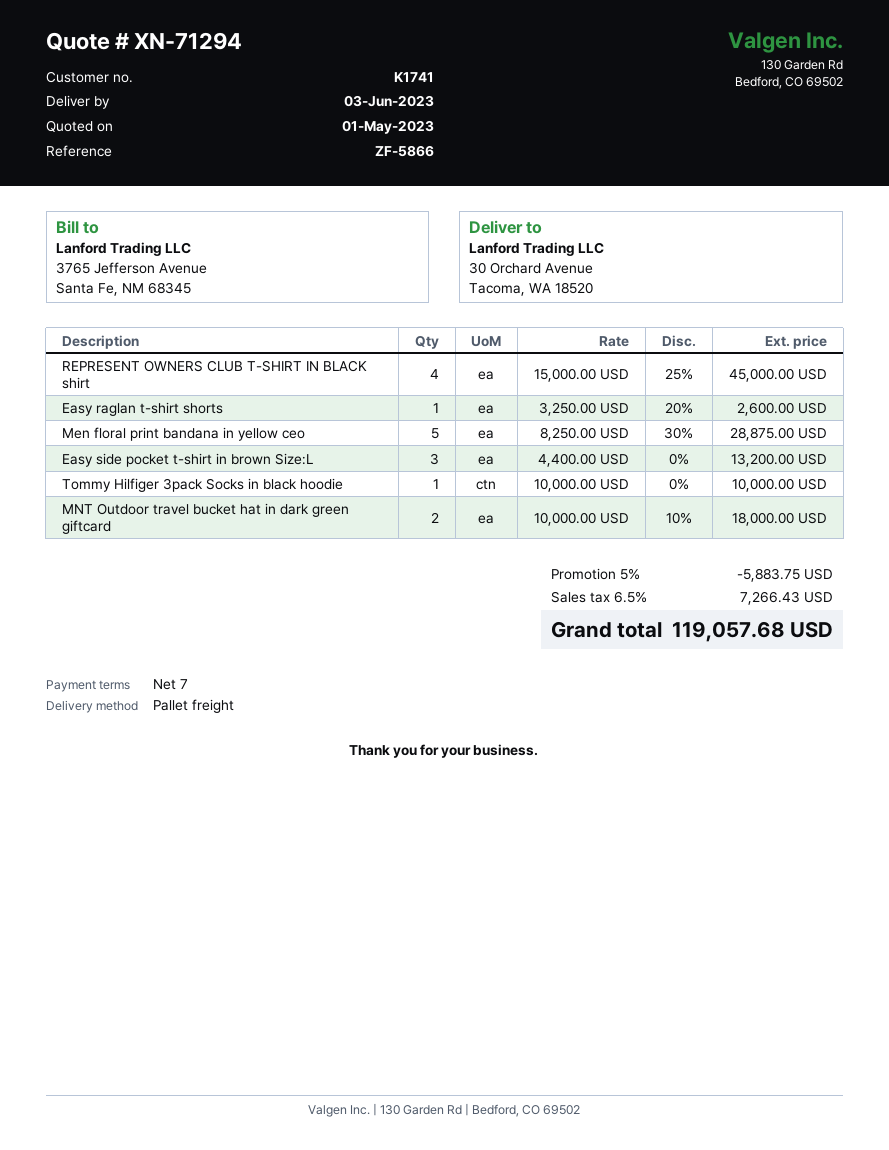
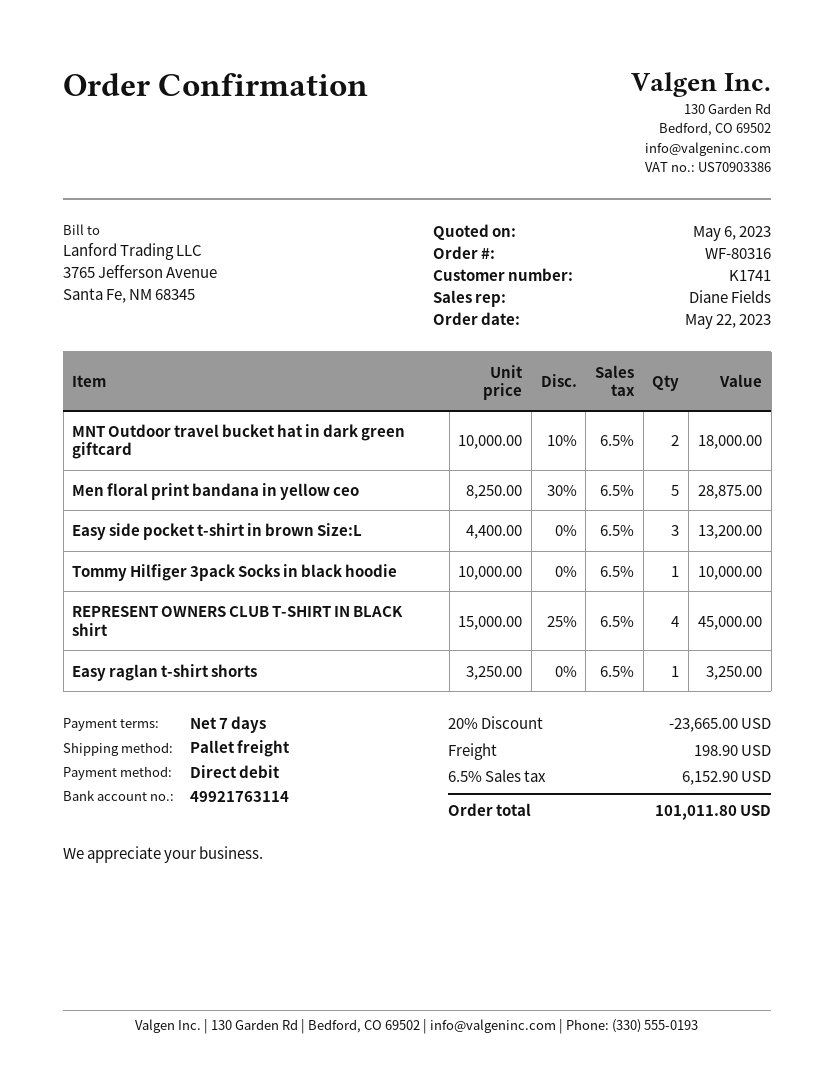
quote date: 2023-05-01 -> 2023-05-06
Easy raglan t-shirt shorts: 1 x 3250.00 - 20% = 2600.00 -> 1 x 3250.00 = 3250.00
discount: 5% = 5883.75 -> 20% = 23665.00
shipping: none -> 198.90
tax: 6.5% = 7266.43 -> 6.5% = 6152.90
total: 119057.68 -> 101011.80

